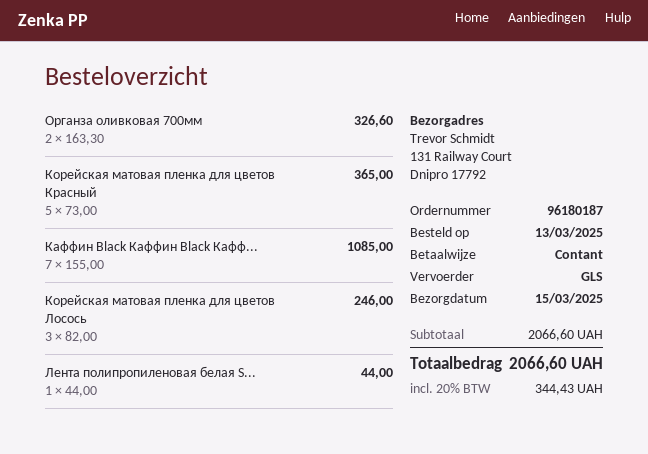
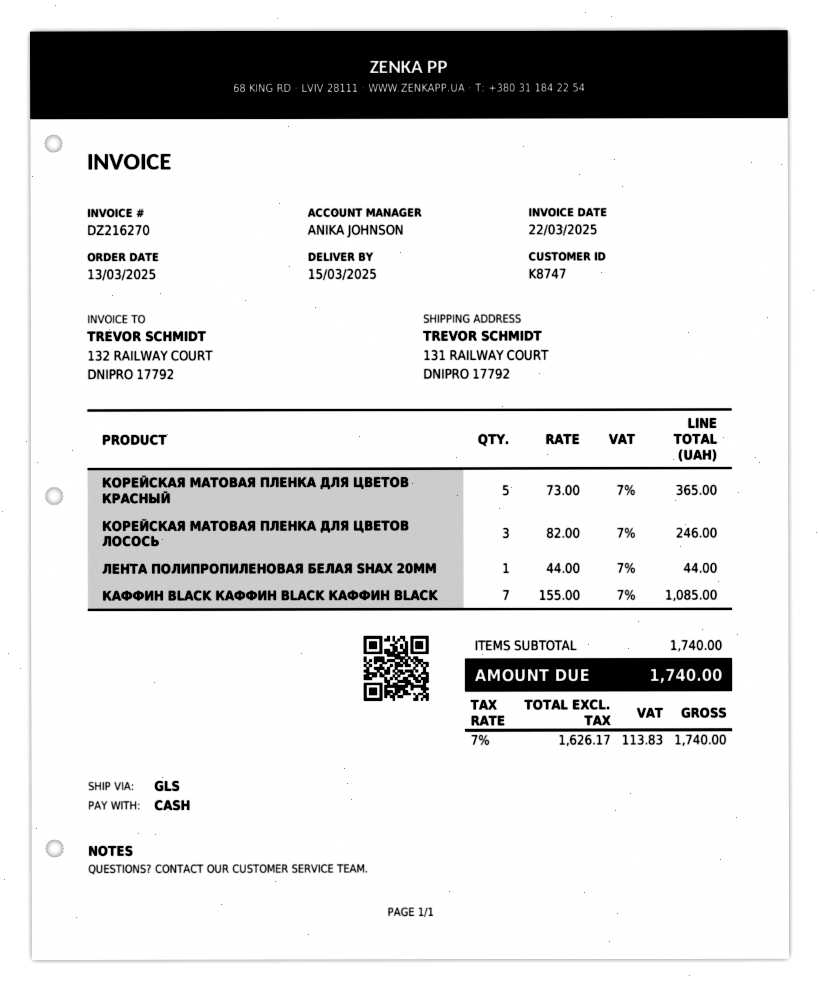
Органза оливковая 700мм: 2 x 163.30 = 326.60 -> none
subtotal: 2066.60 -> 1740.00
tax: 20% = 344.43 -> 7% = 113.83
total: 2066.60 -> 1740.00

